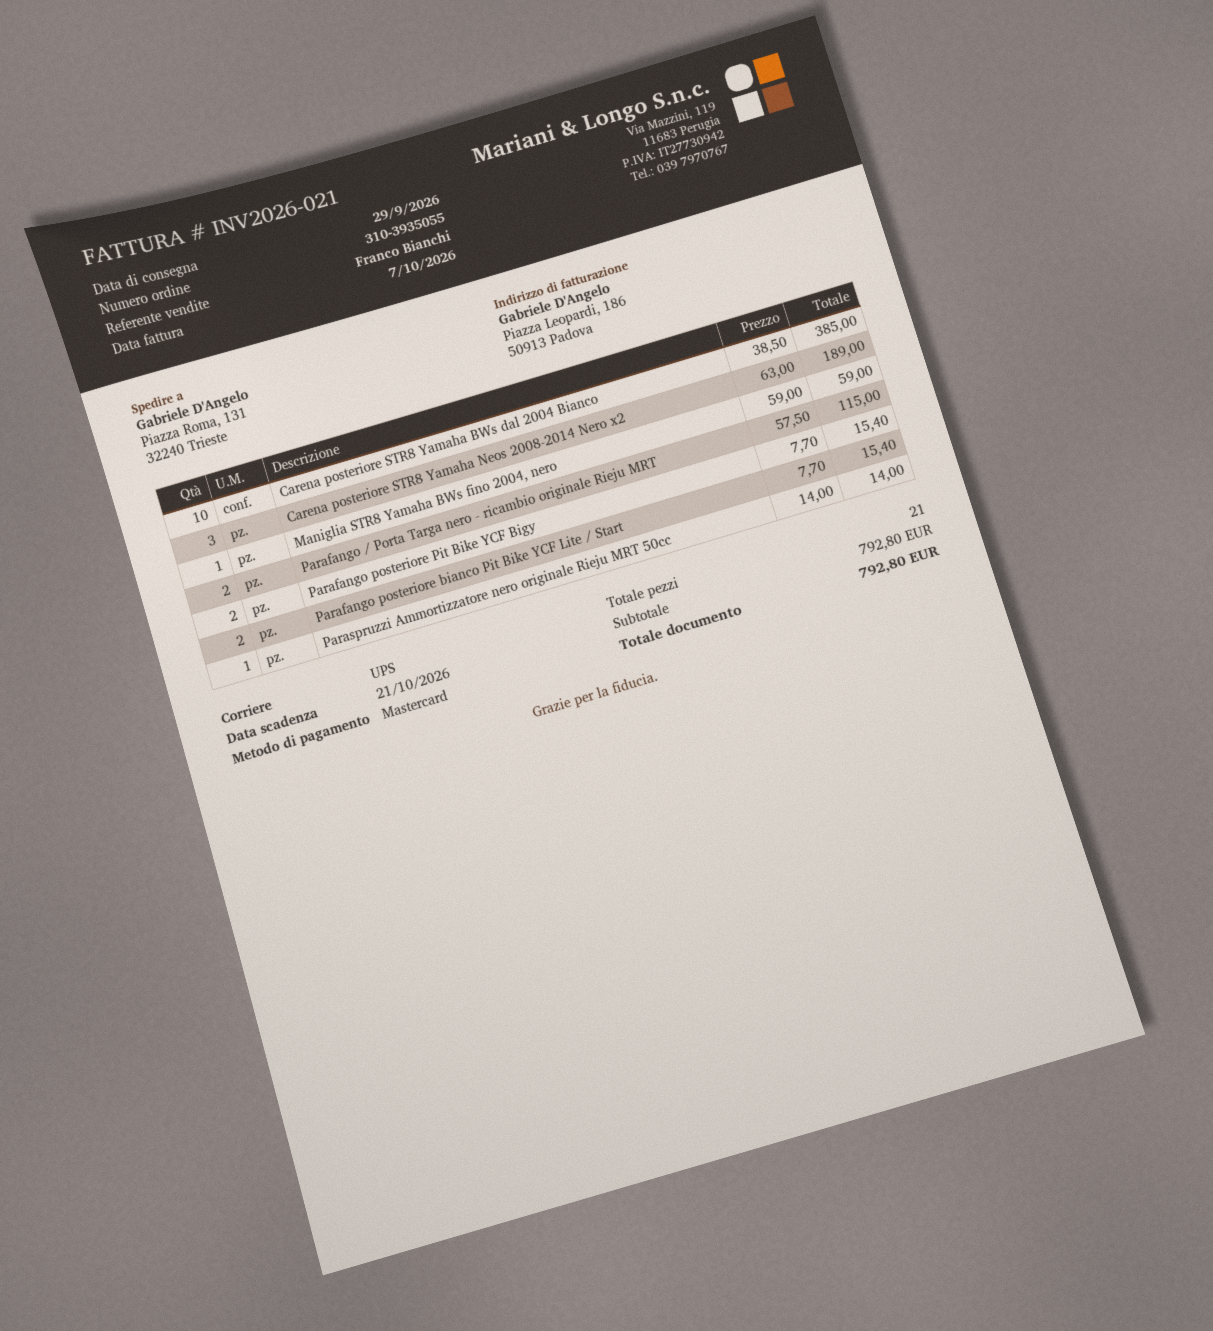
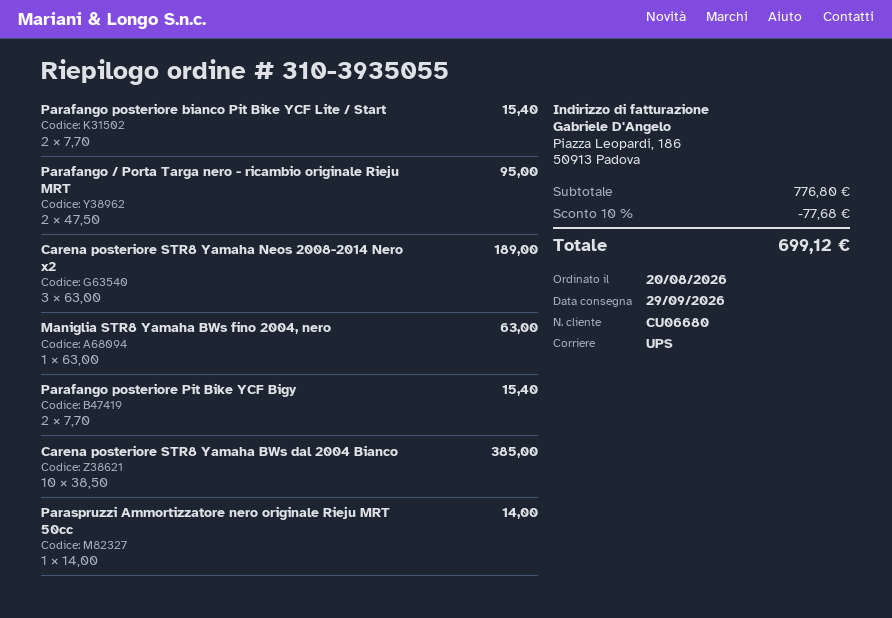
Maniglia STR8 Yamaha BWs fino 2004, nero: 1 x 59.00 = 59.00 -> 1 x 63.00 = 63.00
Parafango / Porta Targa nero - ricambio originale Rieju MRT: 2 x 57.50 = 115.00 -> 2 x 47.50 = 95.00
subtotal: 792.80 -> 776.80
discount: none -> 10% = 77.68
total: 792.80 -> 699.12

